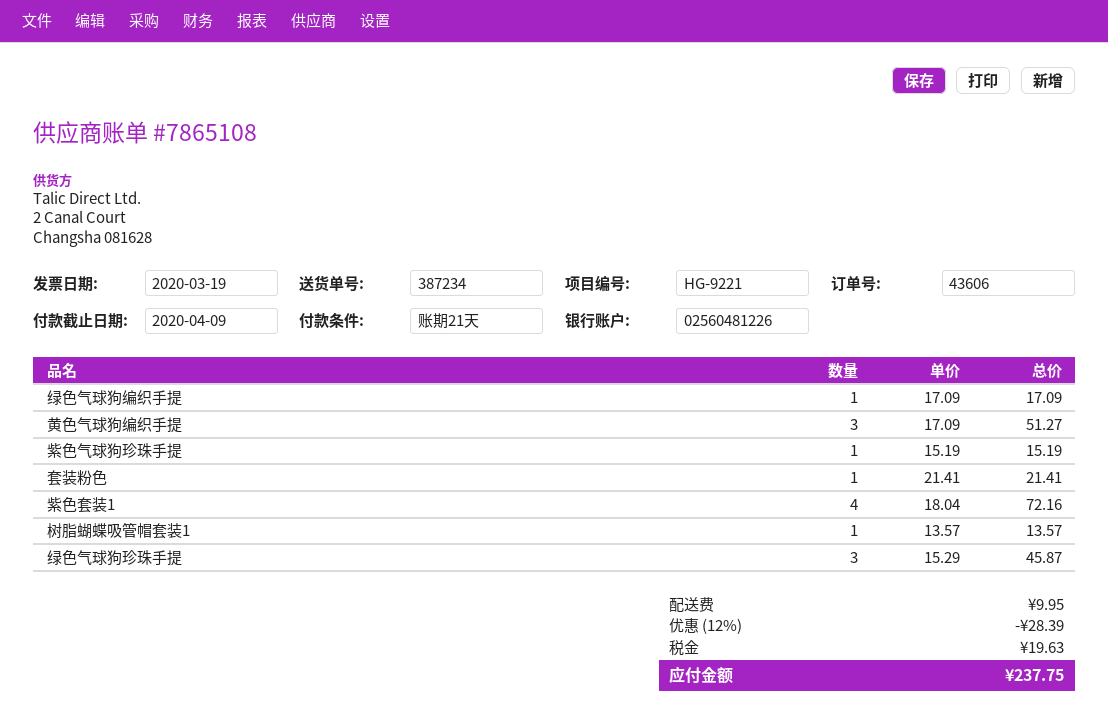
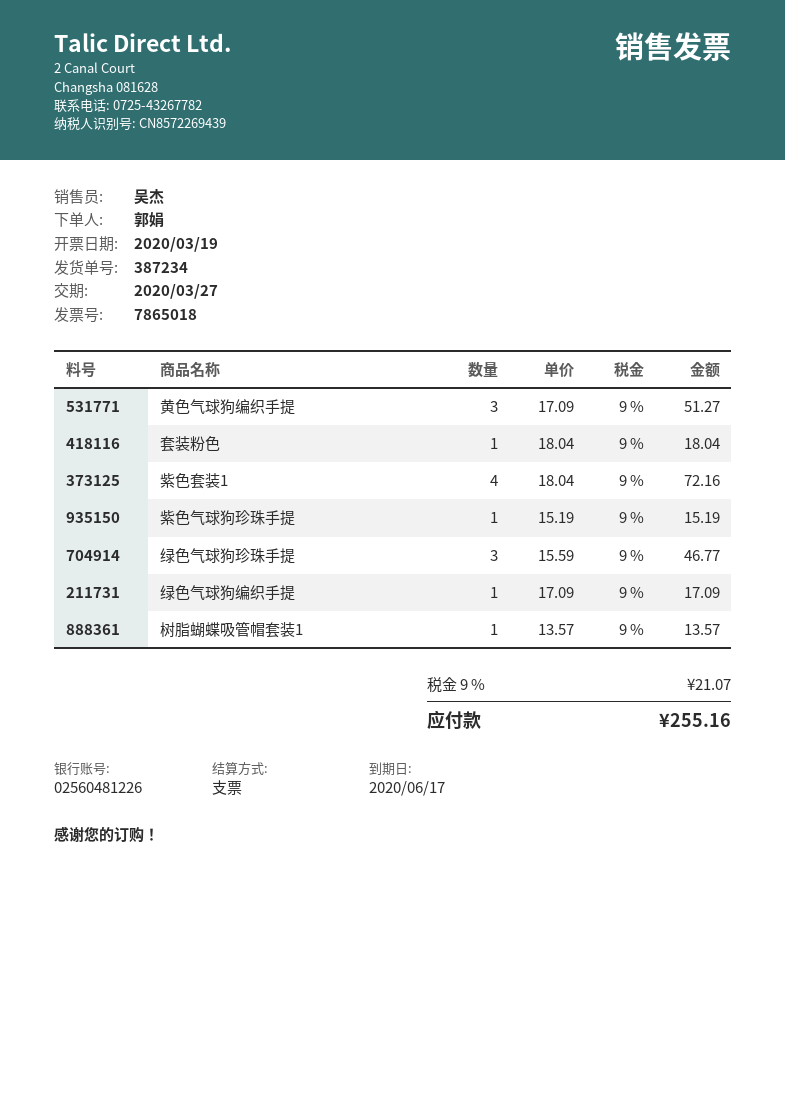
invoice number: 7865108 -> 7865018
due date: 2020-04-09 -> 2020-06-17
套装粉色: 1 x 21.41 = 21.41 -> 1 x 18.04 = 18.04
绿色气球狗珍珠手提: 3 x 15.29 = 45.87 -> 3 x 15.59 = 46.77
discount: 12% = 28.39 -> none
shipping: 9.95 -> none
tax: 19.63 -> 21.07
total: 237.75 -> 255.16

